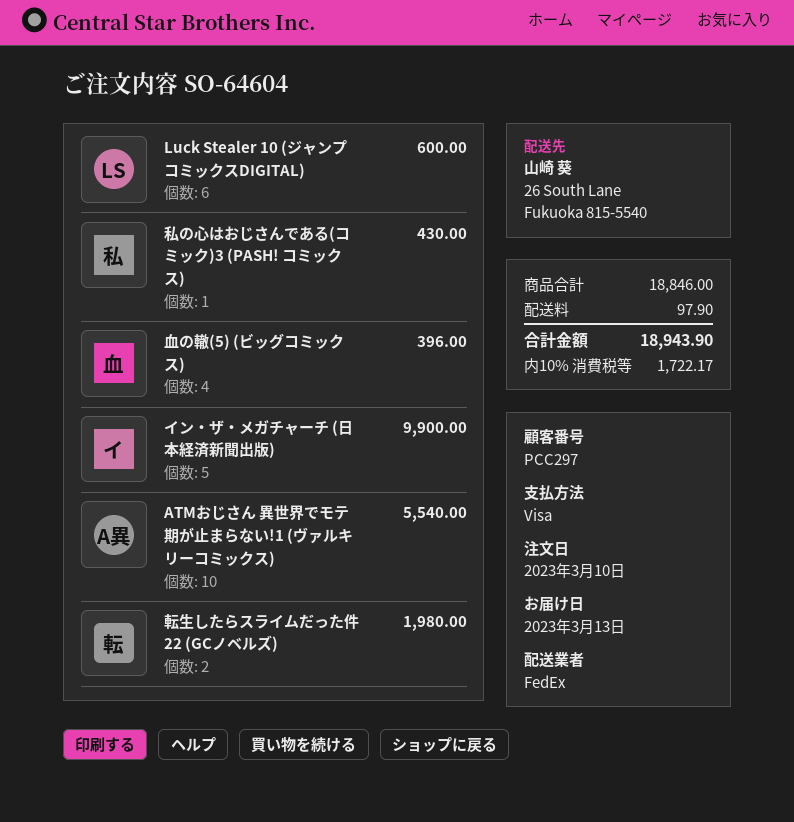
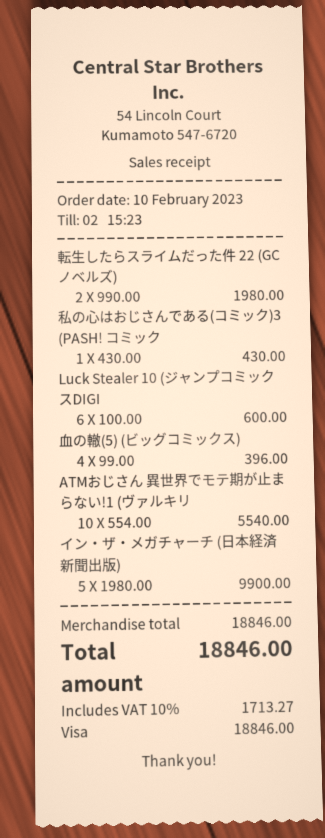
order date: 2023-03-10 -> 2023-02-10
shipping: 97.90 -> none
tax: 10% = 1722.17 -> 10% = 1713.27
total: 18943.90 -> 18846.00

